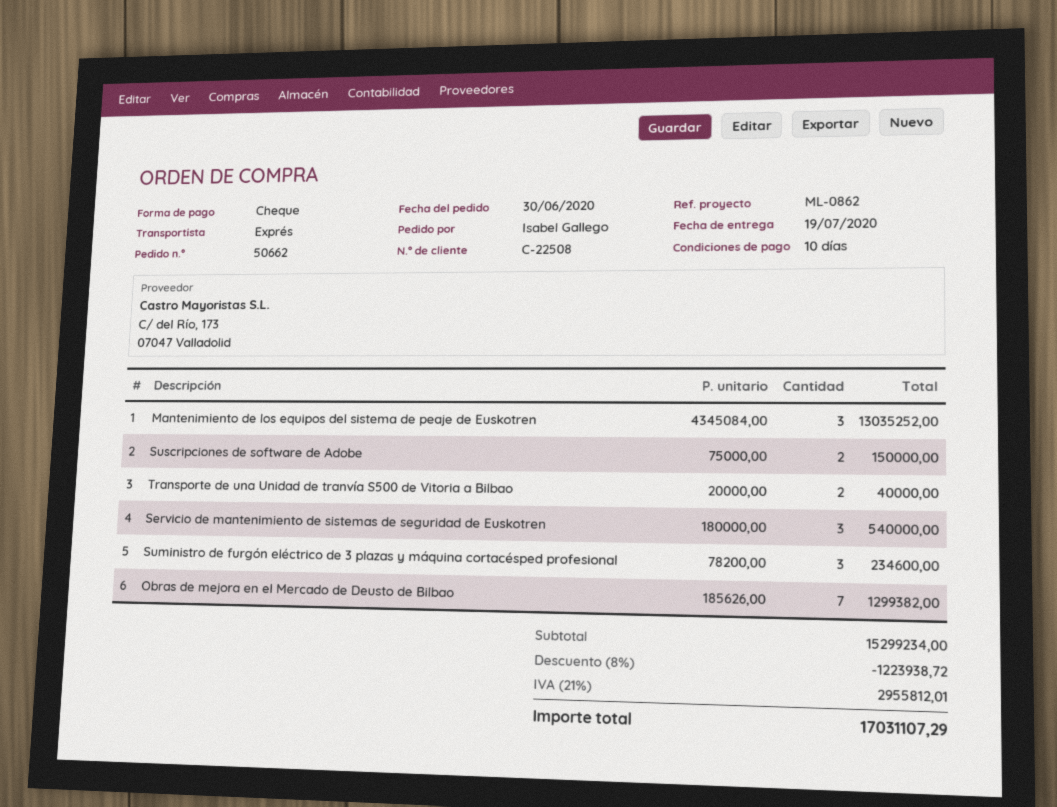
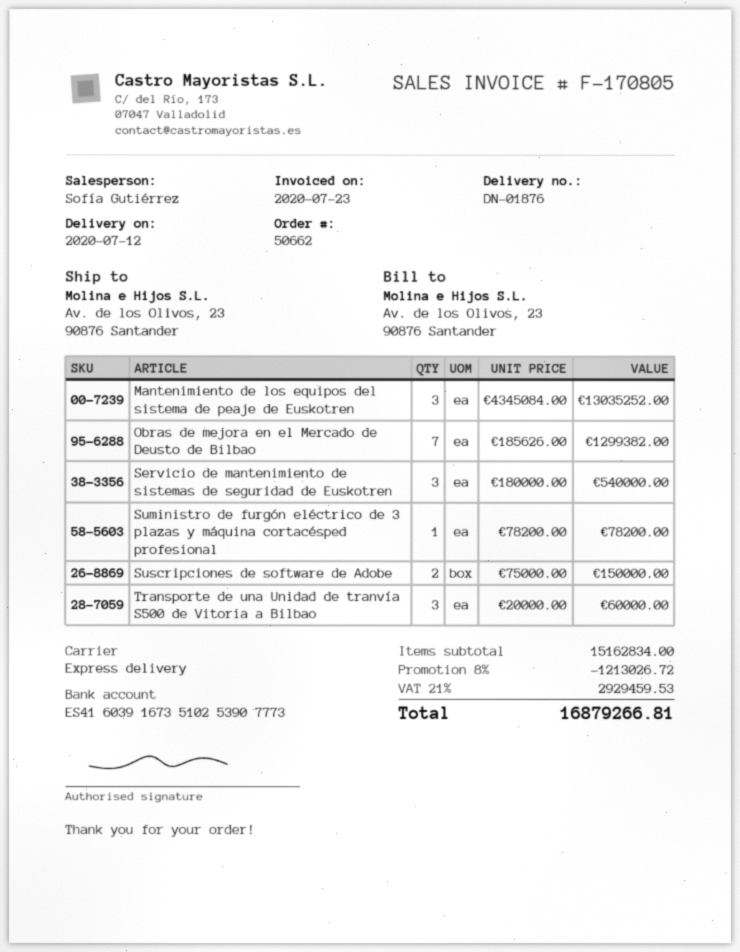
delivery date: 2020-07-19 -> 2020-07-12
Transporte de una Unidad de tranvía S500 de Vitoria a Bilbao: 2 x 20000.00 = 40000.00 -> 3 x 20000.00 = 60000.00
Suministro de furgón eléctrico de 3 plazas y máquina cortacésped profesional: 3 x 78200.00 = 234600.00 -> 1 x 78200.00 = 78200.00
subtotal: 15299234.00 -> 15162834.00
discount: 8% = 1223938.72 -> 8% = 1213026.72
tax: 21% = 2955812.01 -> 21% = 2929459.53
total: 17031107.29 -> 16879266.81

